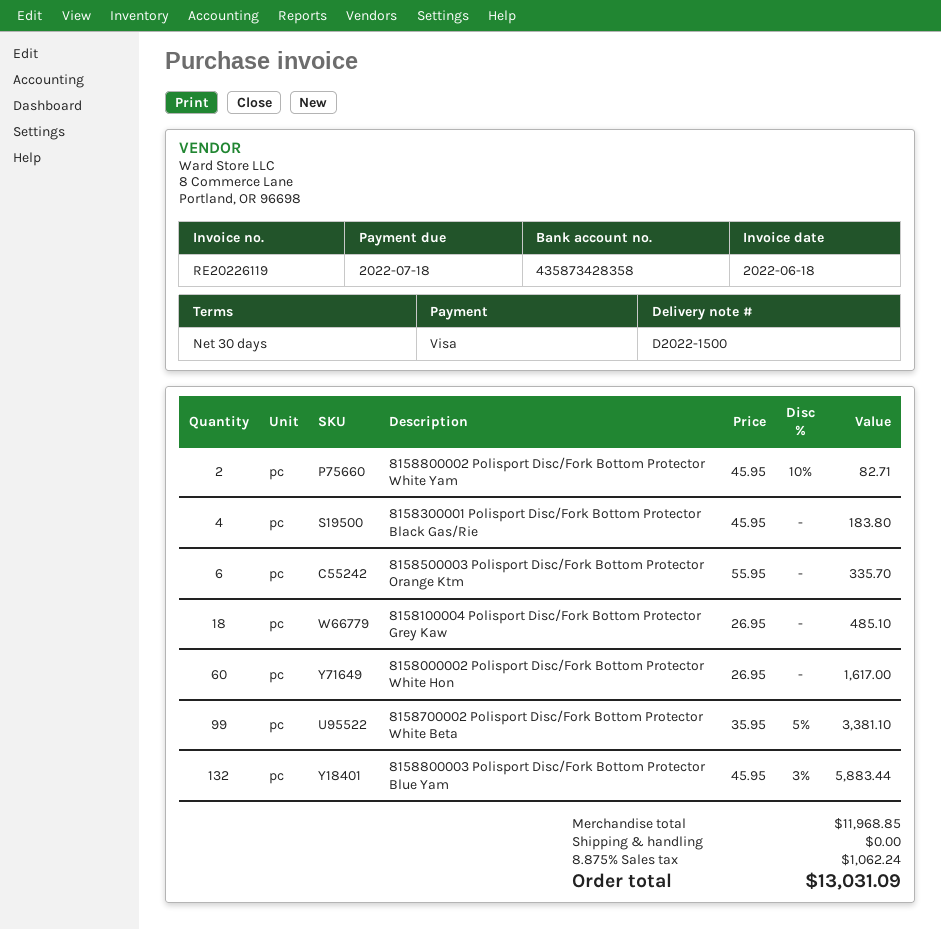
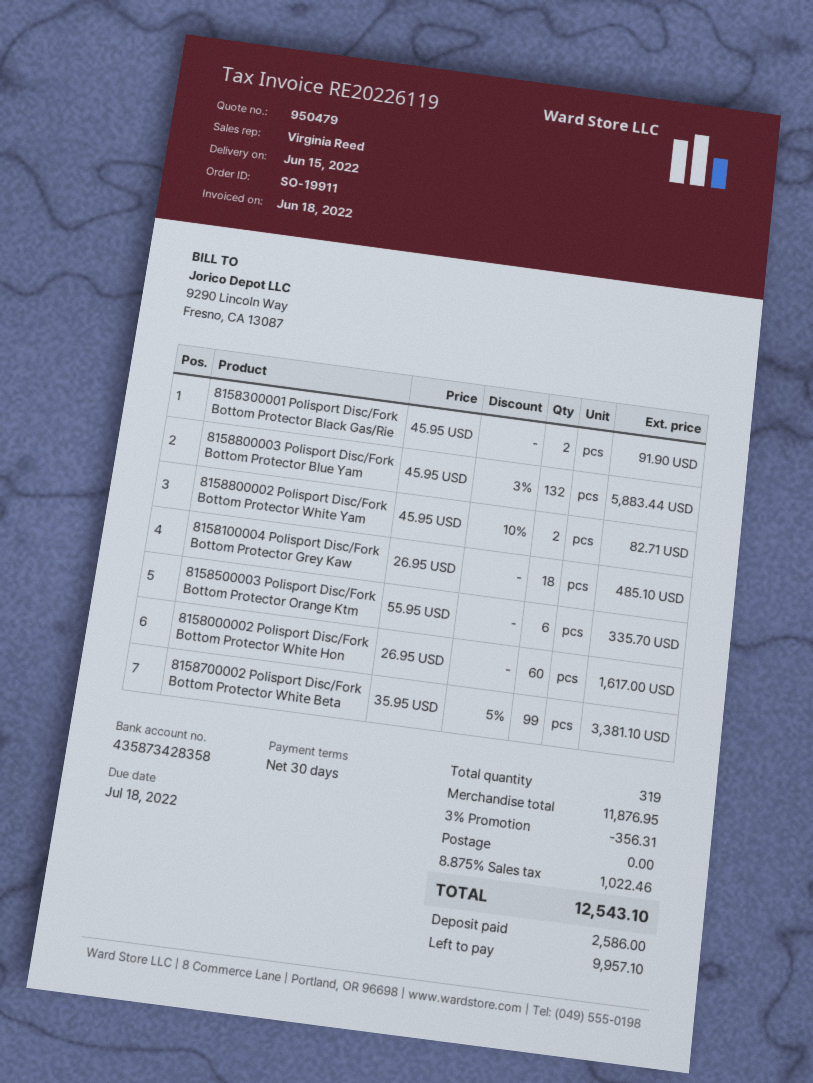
8158300001 Polisport Disc/Fork Bottom Protector Black Gas/Rie: 4 x 45.95 = 183.80 -> 2 x 45.95 = 91.90
subtotal: 11968.85 -> 11876.95
discount: none -> 3% = 356.31
tax: 8.875% = 1062.24 -> 8.875% = 1022.46
total: 13031.09 -> 12543.10

